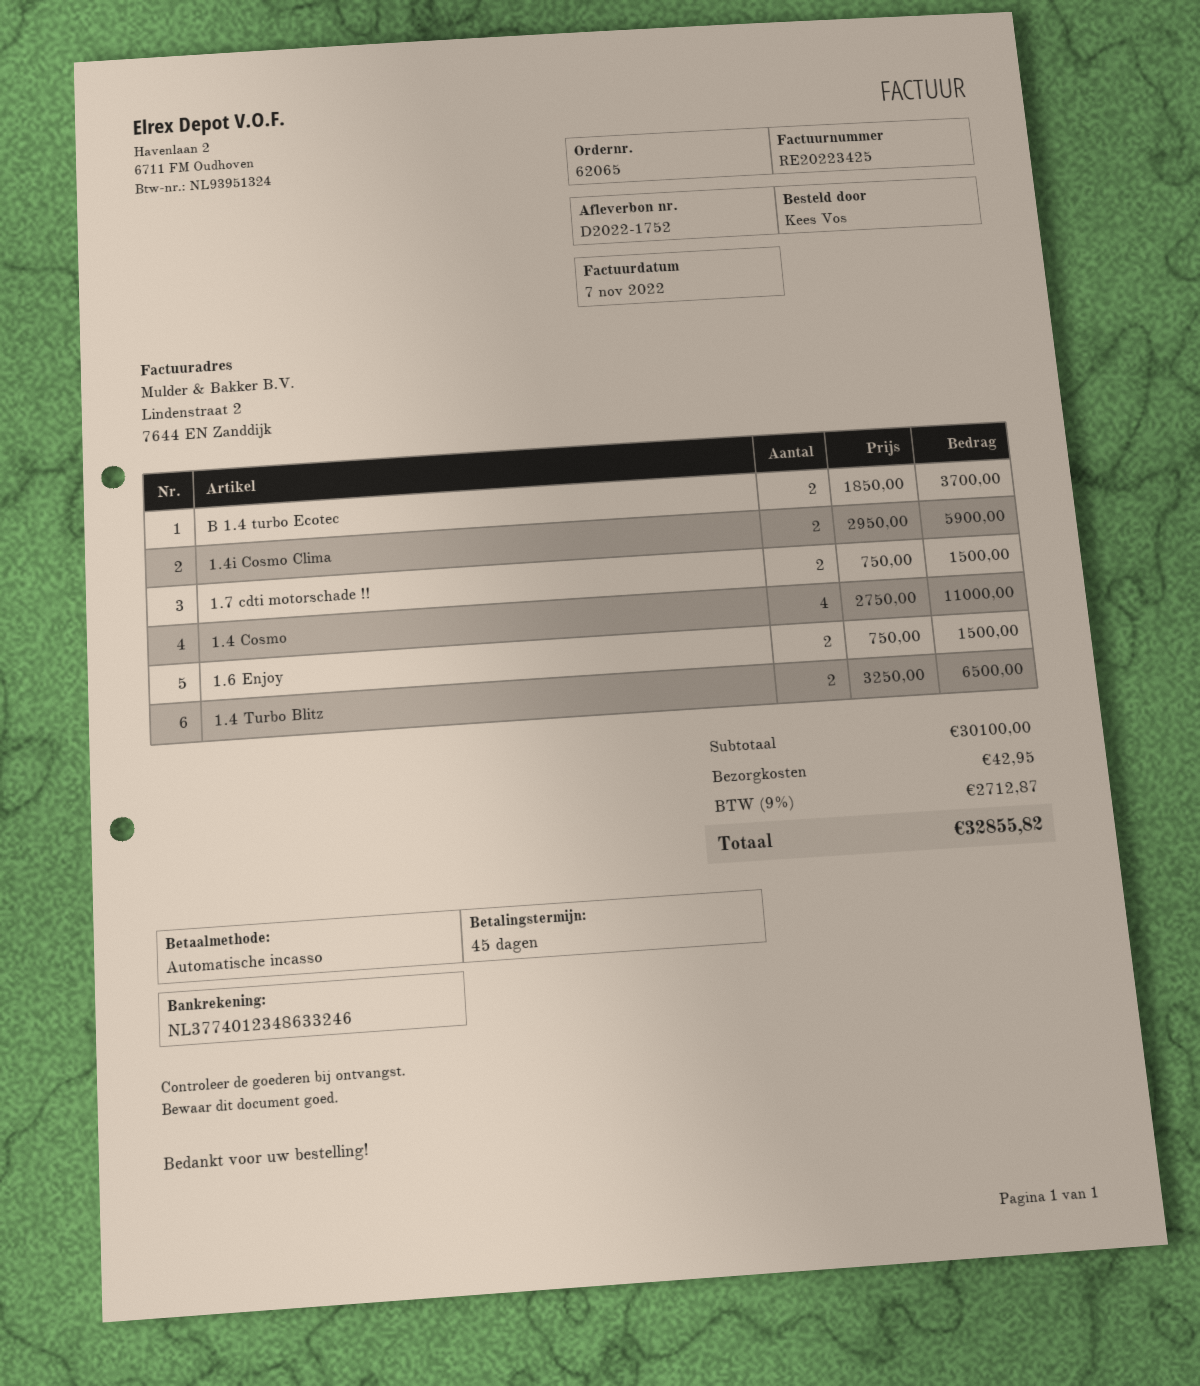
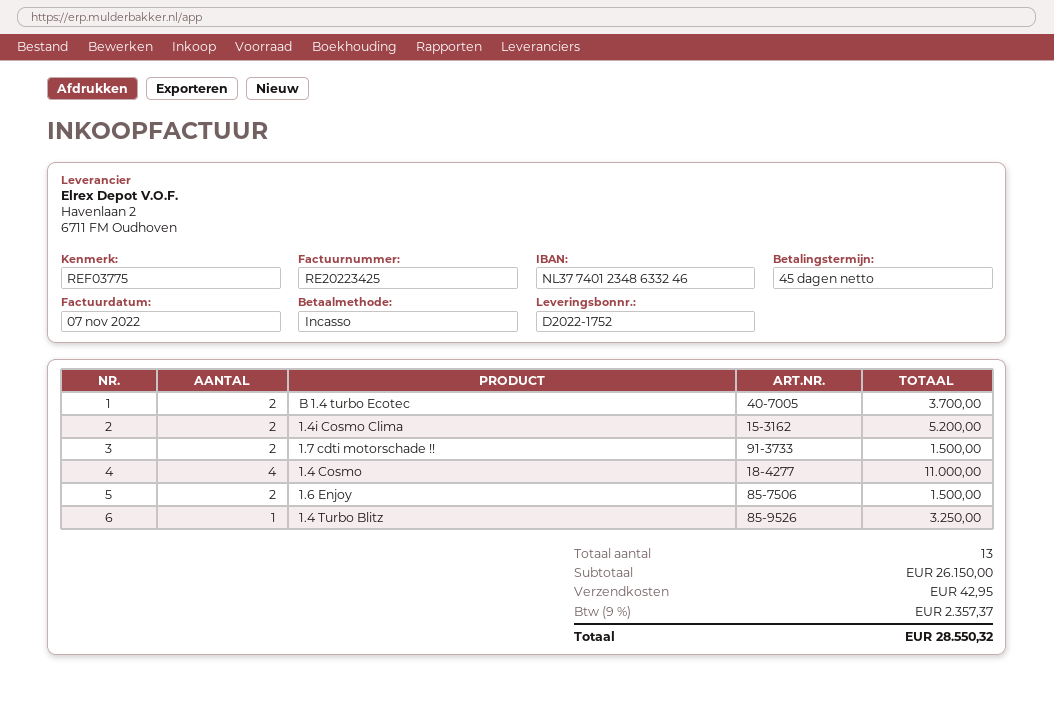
1.4i Cosmo Clima: 2 for 5900.00 -> 2 for 5200.00
1.4 Turbo Blitz: 2 for 6500.00 -> 1 for 3250.00
subtotal: 30100.00 -> 26150.00
tax: 9% = 2712.87 -> 9% = 2357.37
total: 32855.82 -> 28550.32

